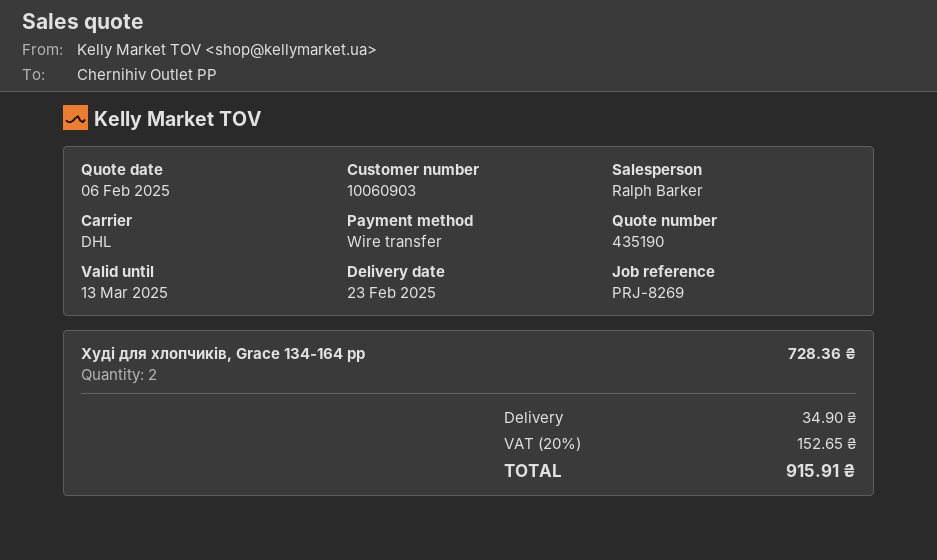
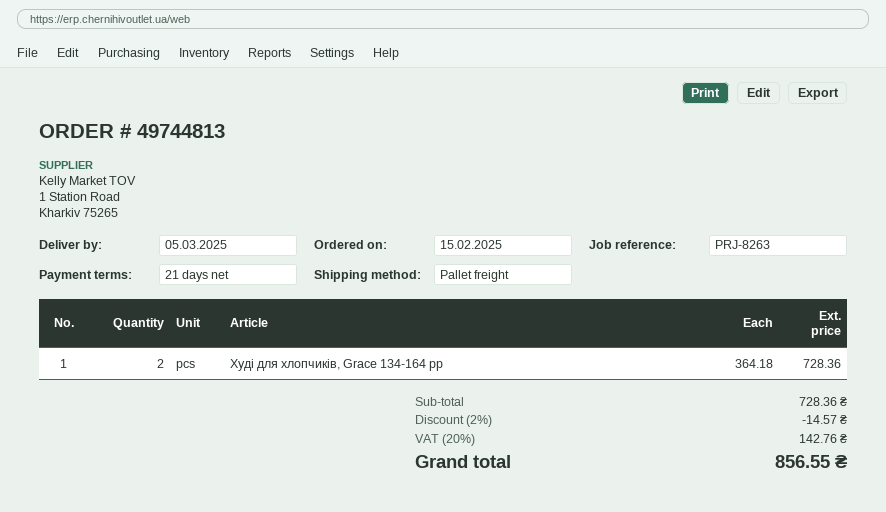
delivery date: 2025-02-23 -> 2025-03-05
reference: PRJ-8269 -> PRJ-8263
shipping method: DHL -> pallet freight
discount: none -> 2% = 14.57
shipping: 34.90 -> none
tax: 20% = 152.65 -> 20% = 142.76
total: 915.91 -> 856.55

